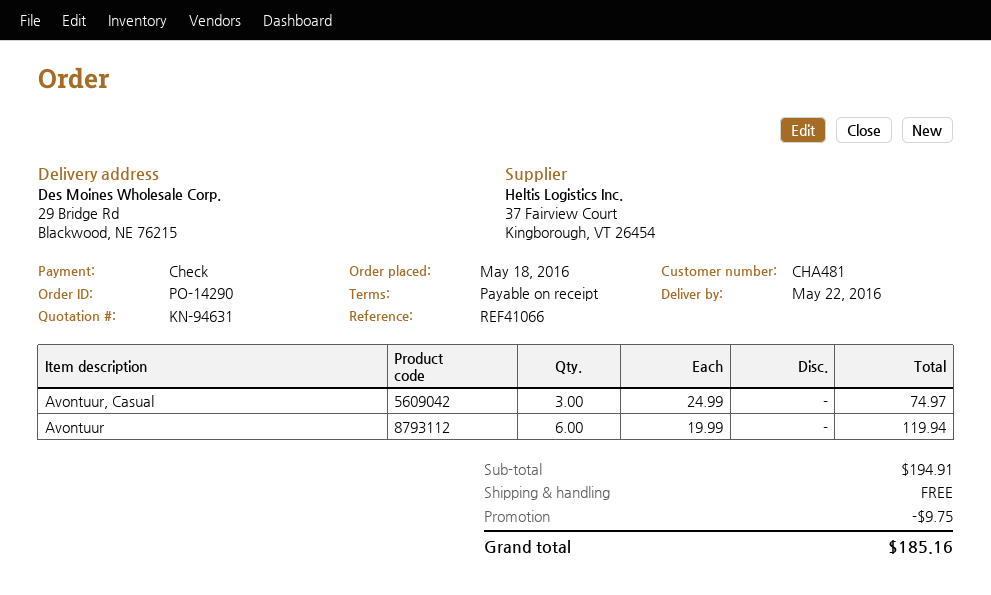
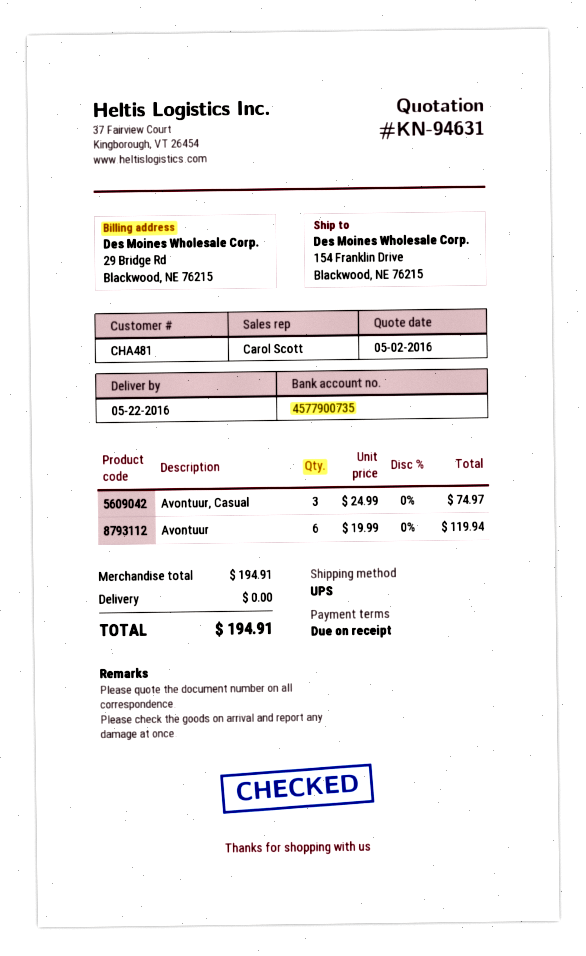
ship to: 29 Bridge Rd, Blackwood, NE 76215 -> 154 Franklin Drive, Blackwood, NE 76215
discount: 9.75 -> none
total: 185.16 -> 194.91

